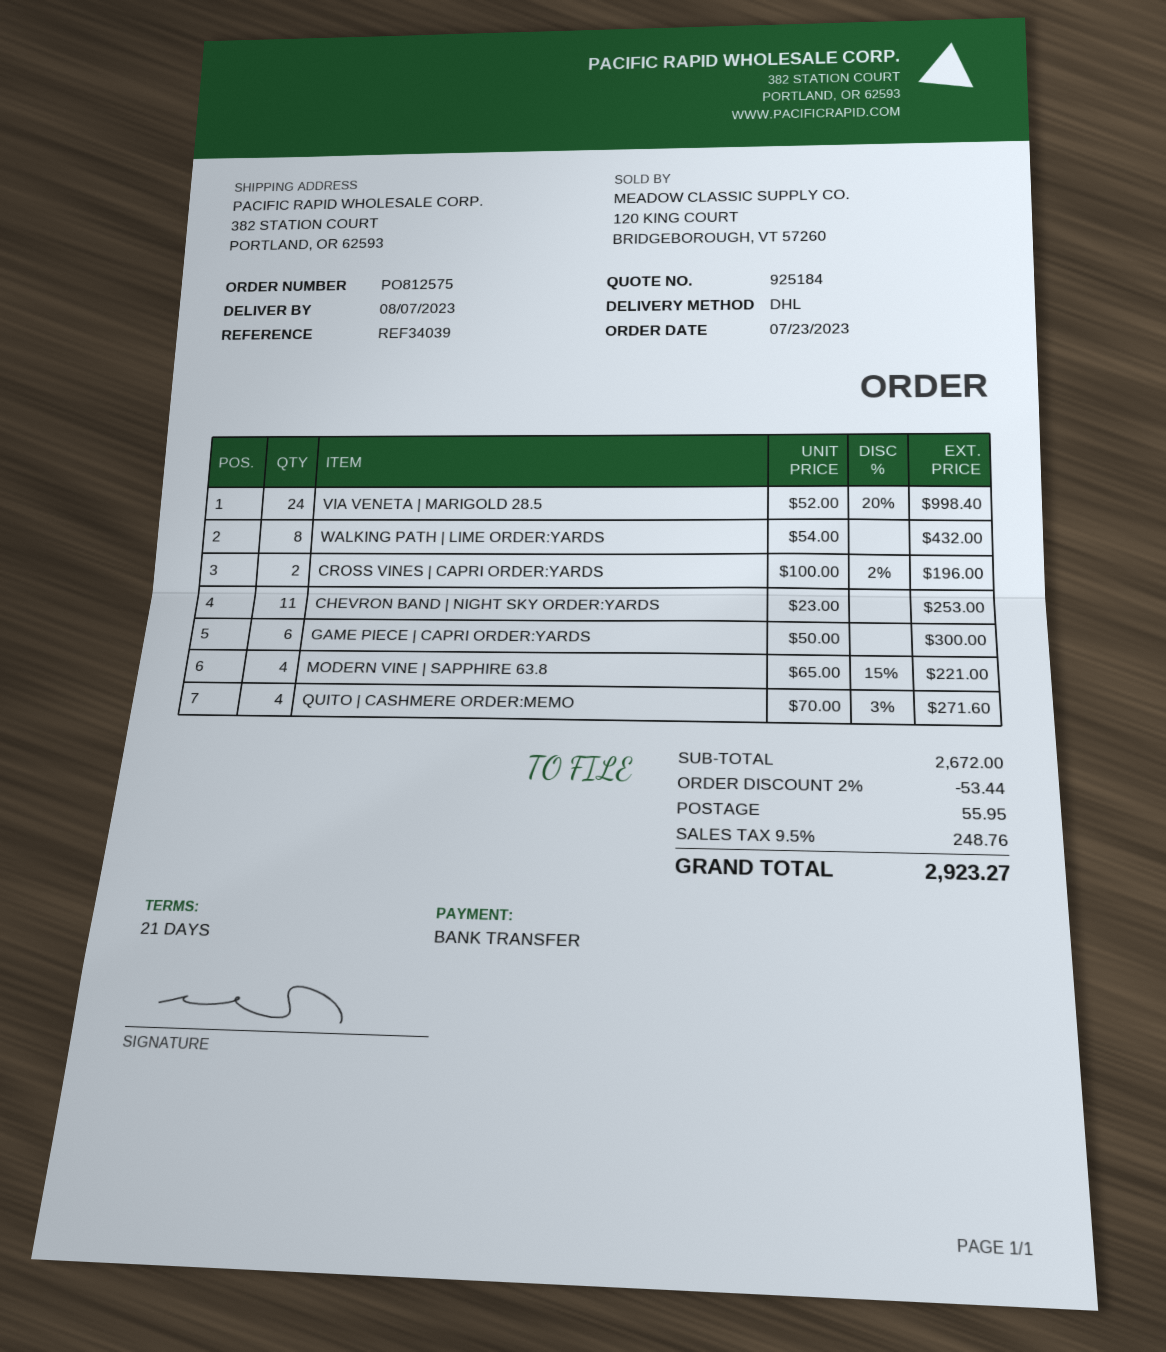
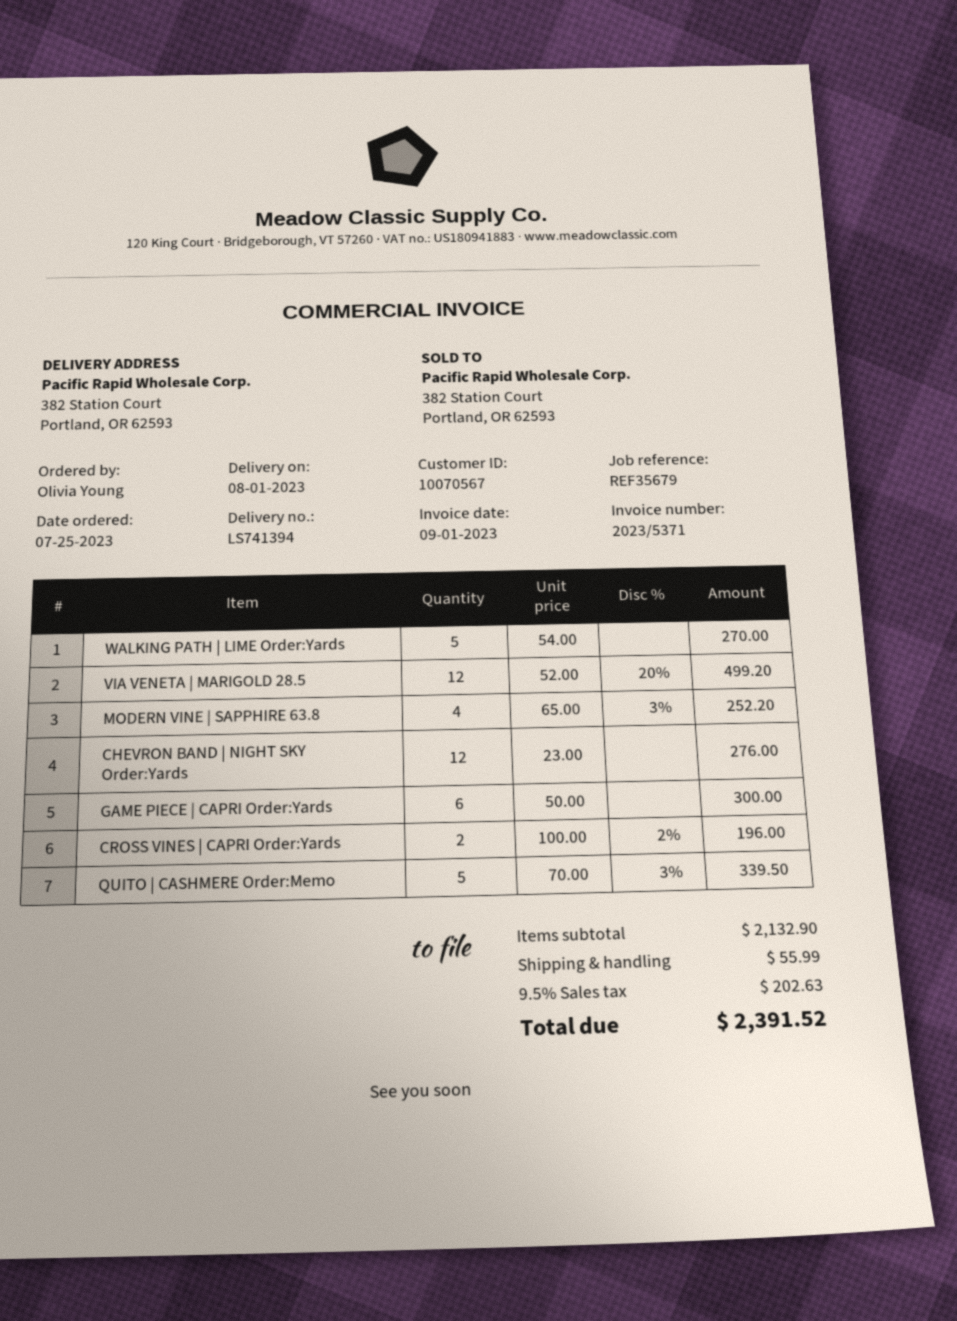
order date: 2023-07-23 -> 2023-07-25
delivery date: 2023-08-07 -> 2023-08-01
reference: REF34039 -> REF35679
VIA VENETA | MARIGOLD 28.5: 24 x 52.00 - 20% = 998.40 -> 12 x 52.00 - 20% = 499.20
WALKING PATH | LIME ORDER:YARDS: 8 x 54.00 = 432.00 -> 5 x 54.00 = 270.00
CHEVRON BAND | NIGHT SKY ORDER:YARDS: 11 x 23.00 = 253.00 -> 12 x 23.00 = 276.00
MODERN VINE | SAPPHIRE 63.8: 4 x 65.00 - 15% = 221.00 -> 4 x 65.00 - 3% = 252.20
QUITO | CASHMERE ORDER:MEMO: 4 x 70.00 - 3% = 271.60 -> 5 x 70.00 - 3% = 339.50
subtotal: 2672.00 -> 2132.90
discount: 2% = 53.44 -> none
shipping: 55.95 -> 55.99
tax: 9.5% = 248.76 -> 9.5% = 202.63
total: 2923.27 -> 2391.52

